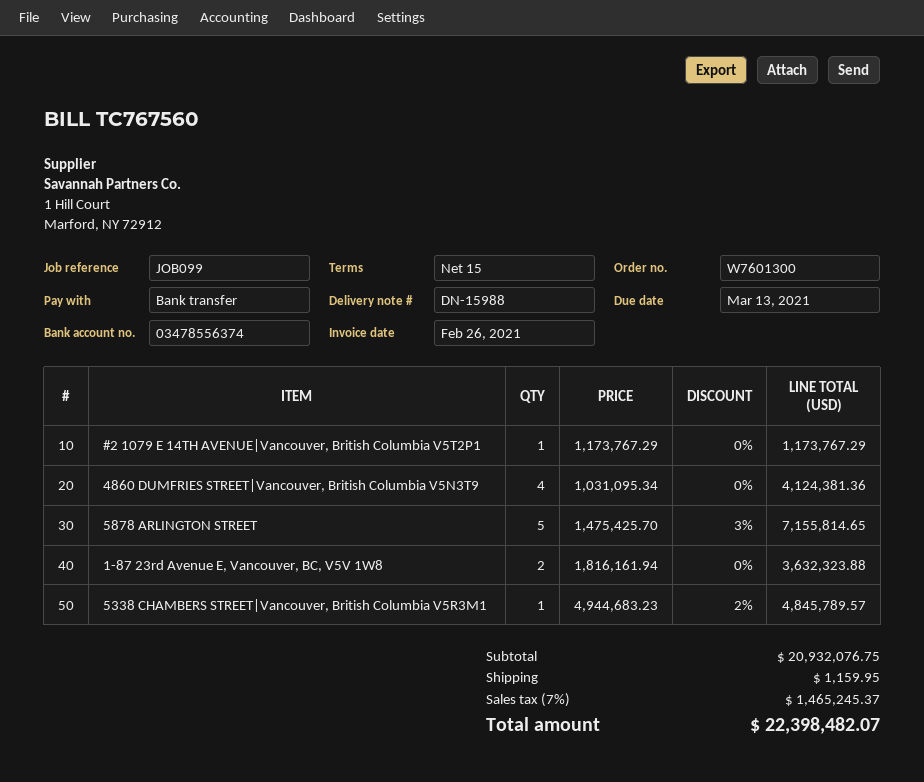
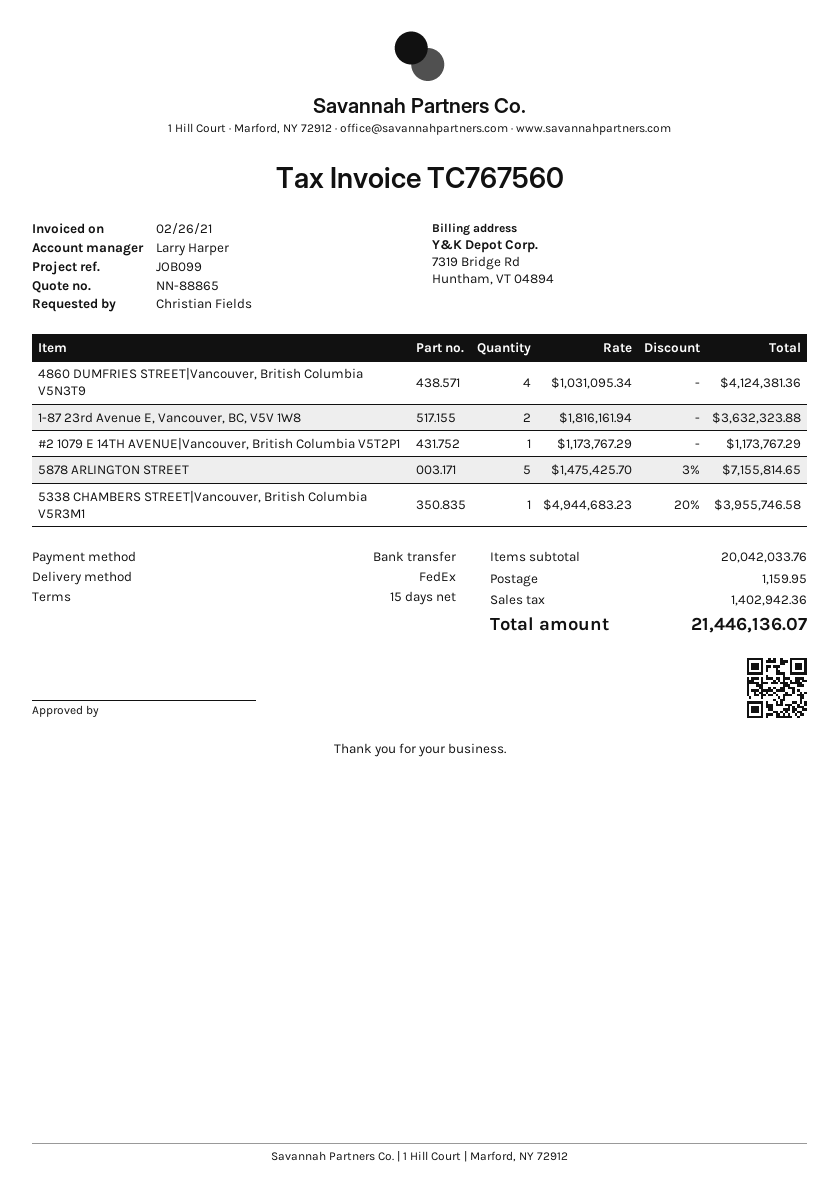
5338 CHAMBERS STREET|Vancouver, British Columbia V5R3M1: 1 x 4944683.23 - 2% = 4845789.57 -> 1 x 4944683.23 - 20% = 3955746.58
subtotal: 20932076.75 -> 20042033.76
tax: 1465245.37 -> 1402942.36
total: 22398482.07 -> 21446136.07

